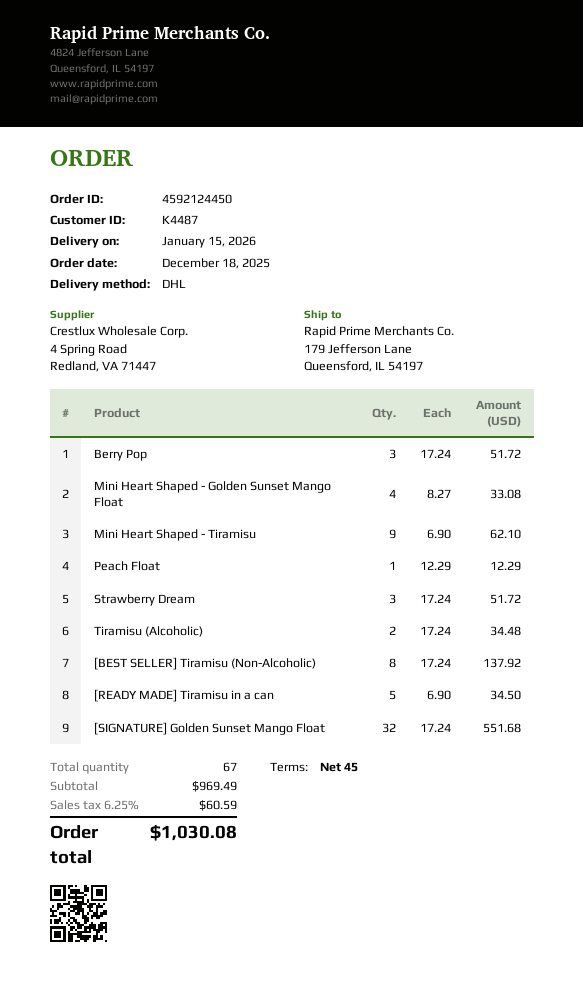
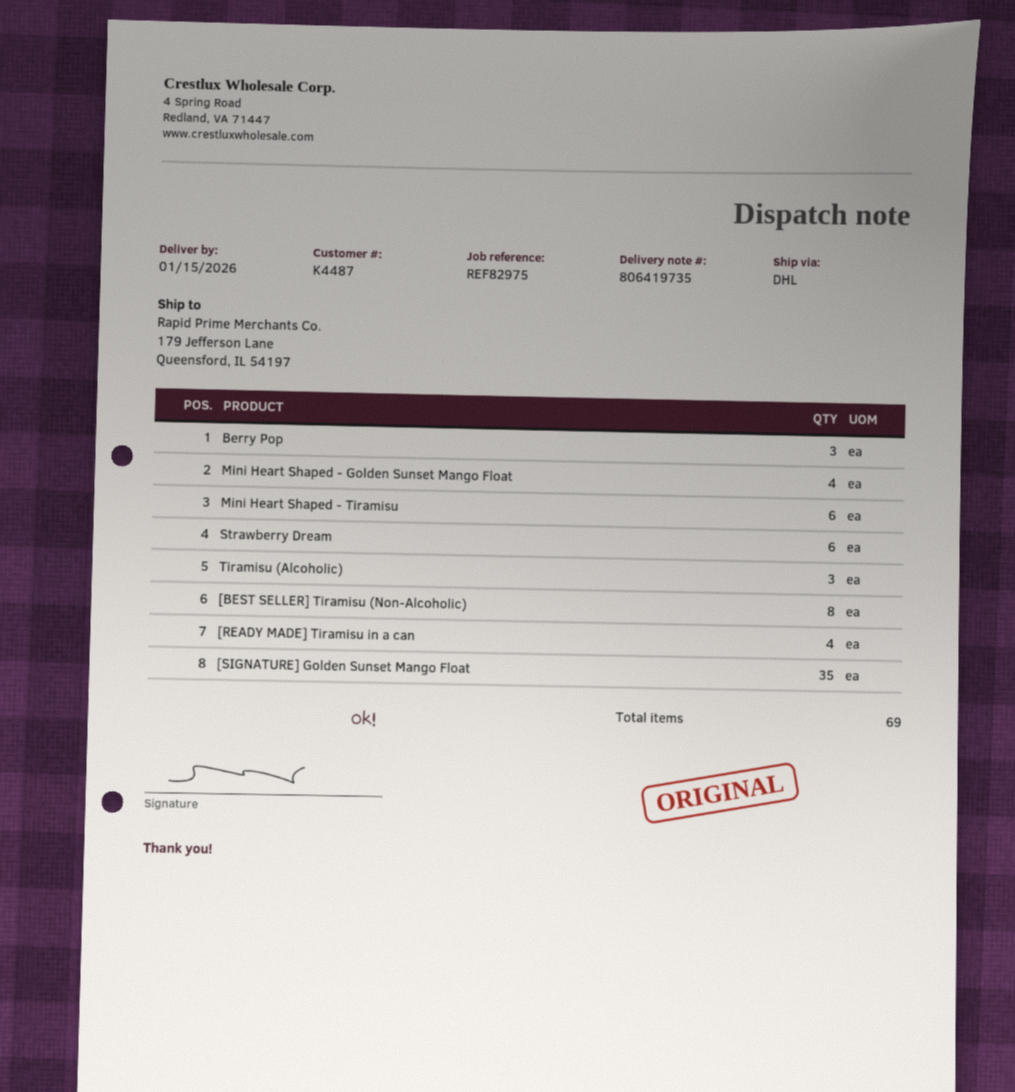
Mini Heart Shaped - Tiramisu: 9 -> 6
Peach Float: 1 -> none
Strawberry Dream: 3 -> 6
Tiramisu (Alcoholic): 2 -> 3
[READY MADE] Tiramisu in a can: 5 -> 4
[SIGNATURE] Golden Sunset Mango Float: 32 -> 35
total quantity: 67 -> 69

